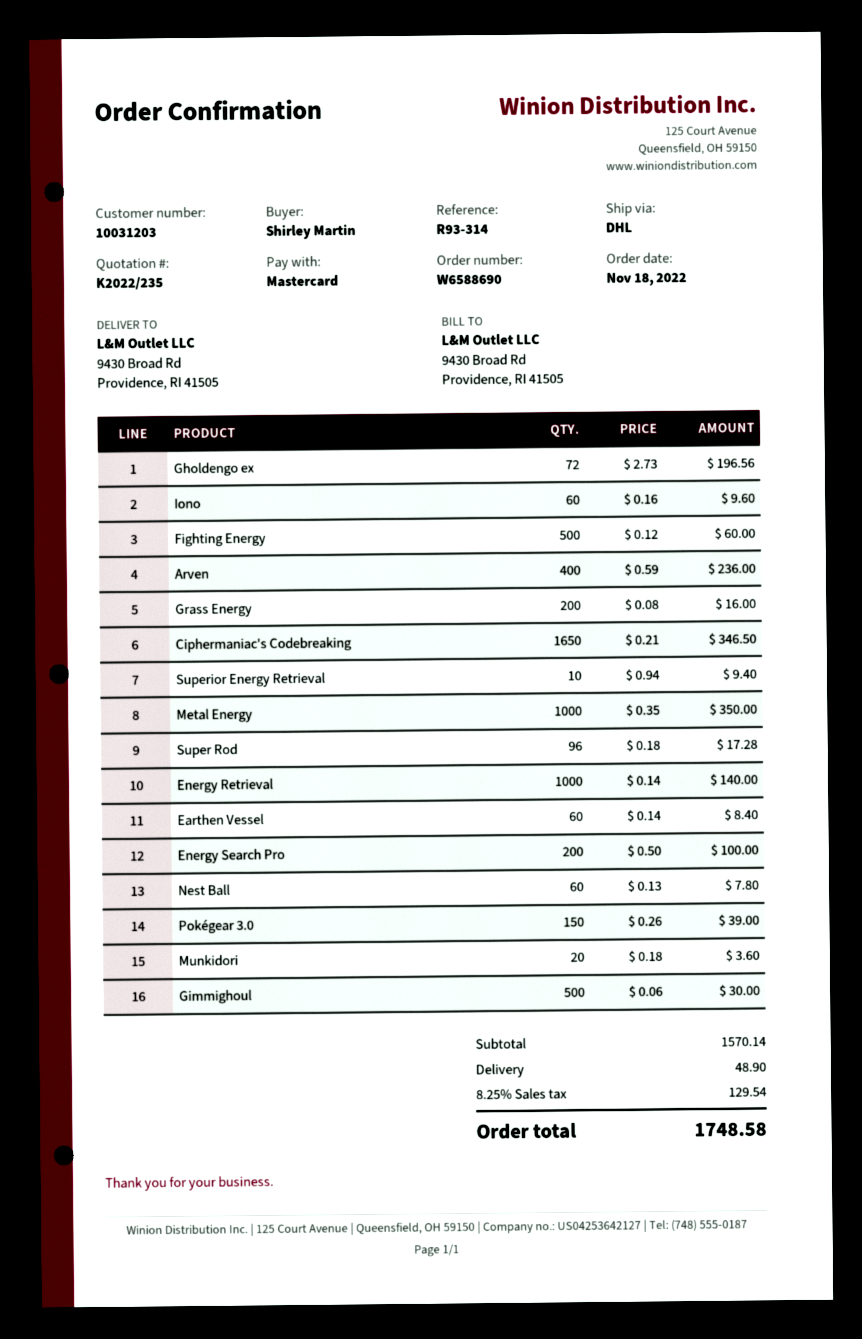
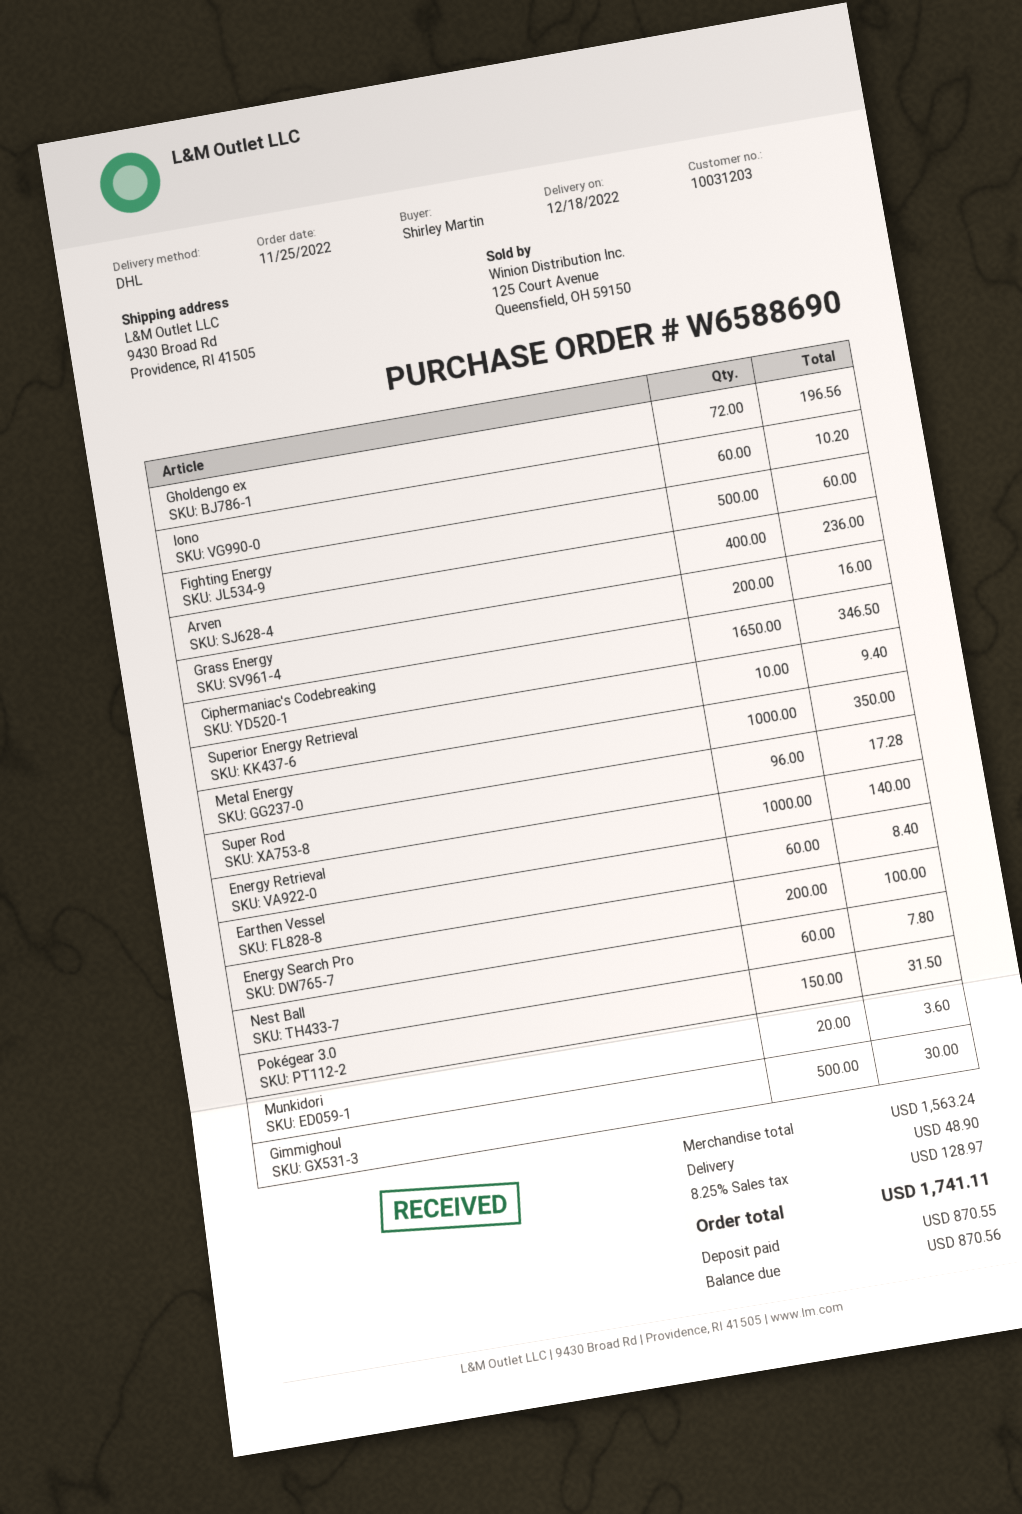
order date: 2022-11-18 -> 2022-11-25
Iono: 60 for 9.60 -> 60 for 10.20
Pokégear 3.0: 150 for 39.00 -> 150 for 31.50
subtotal: 1570.14 -> 1563.24
tax: 8.25% = 129.54 -> 8.25% = 128.97
total: 1748.58 -> 1741.11

